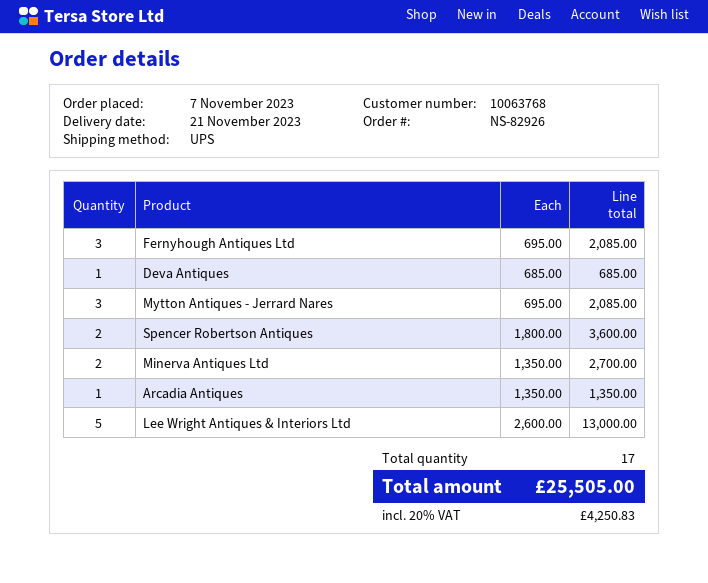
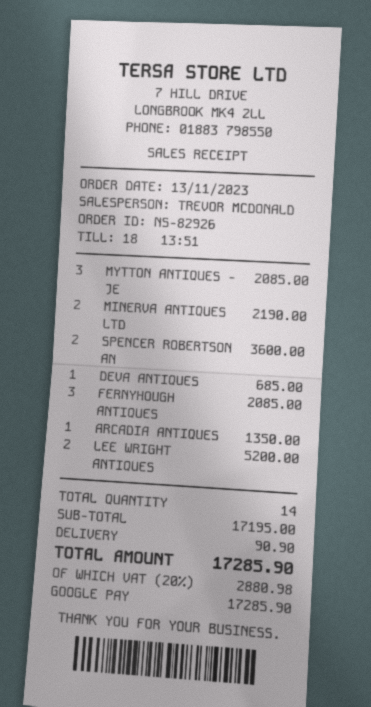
order date: 2023-11-07 -> 2023-11-13
Minerva Antiques Ltd: 2 for 2700.00 -> 2 for 2190.00
Lee Wright Antiques & Interiors Ltd: 5 for 13000.00 -> 2 for 5200.00
total quantity: 17 -> 14
shipping: none -> 90.90
tax: 20% = 4250.83 -> 20% = 2880.98
total: 25505.00 -> 17285.90

